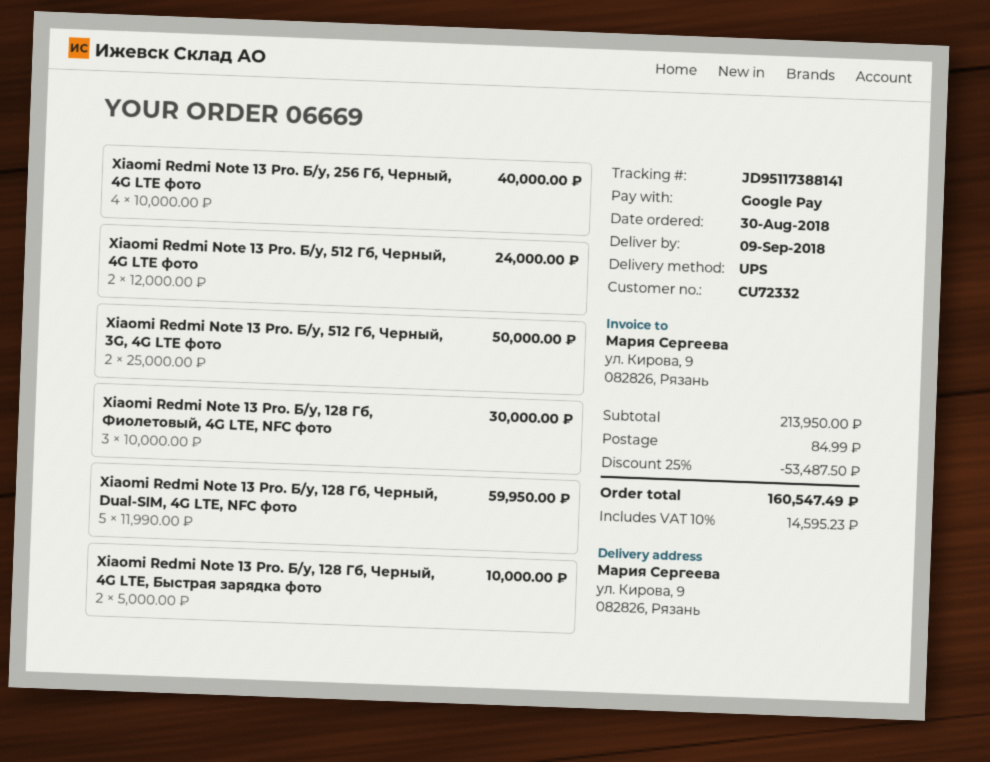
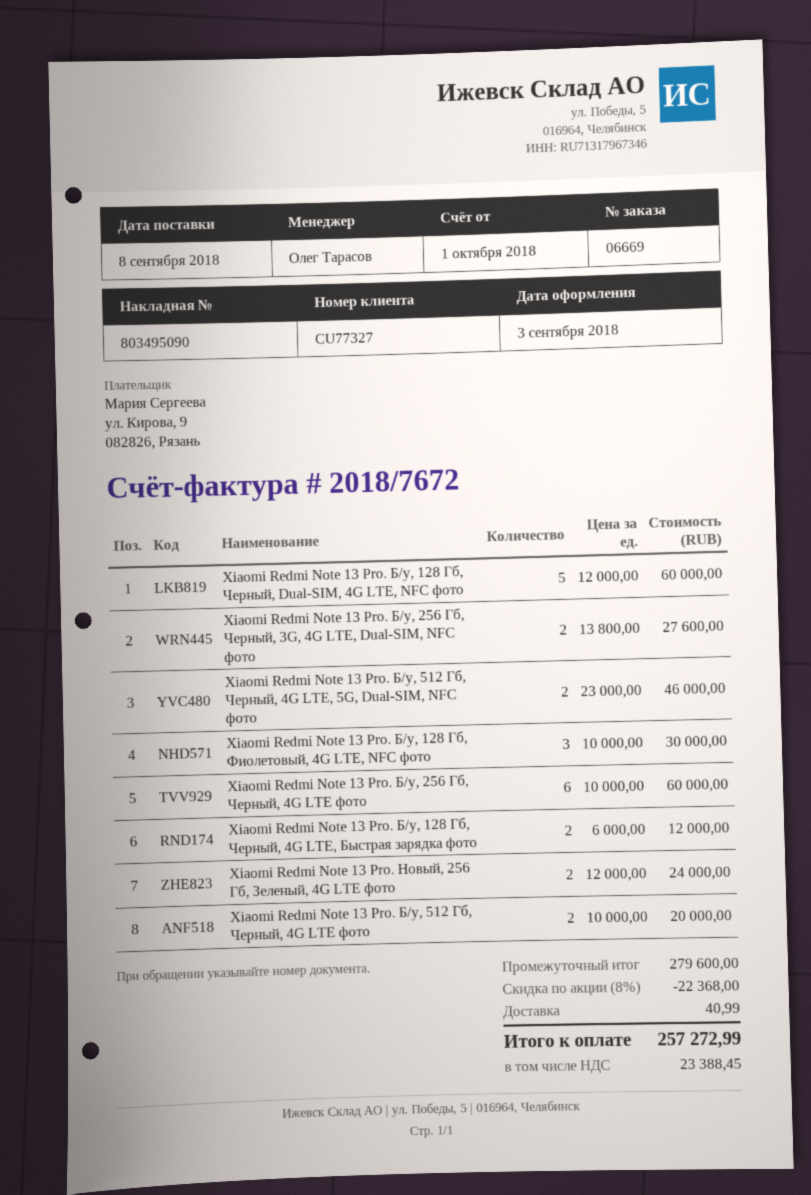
order date: 2018-08-30 -> 2018-09-03
delivery date: 2018-09-09 -> 2018-09-08
customer number: CU72332 -> CU77327
Xiaomi Redmi Note 13 Pro. Б/у, 256 Гб, Черный, 4G LTE фото: 4 x 10000.00 = 40000.00 -> 6 x 10000.00 = 60000.00
Xiaomi Redmi Note 13 Pro. Б/у, 512 Гб, Черный, 4G LTE фото: 2 x 12000.00 = 24000.00 -> 2 x 10000.00 = 20000.00
Xiaomi Redmi Note 13 Pro. Б/у, 512 Гб, Черный, 3G, 4G LTE фото: 2 x 25000.00 = 50000.00 -> none
Xiaomi Redmi Note 13 Pro. Б/у, 128 Гб, Черный, Dual-SIM, 4G LTE, NFC фото: 5 x 11990.00 = 59950.00 -> 5 x 12000.00 = 60000.00
Xiaomi Redmi Note 13 Pro. Б/у, 128 Гб, Черный, 4G LTE, Быстрая зарядка фото: 2 x 5000.00 = 10000.00 -> 2 x 6000.00 = 12000.00
Xiaomi Redmi Note 13 Pro. Б/у, 256 Гб, Черный, 3G, 4G LTE, Dual-SIM, NFC фото: none -> 2 x 13800.00 = 27600.00
Xiaomi Redmi Note 13 Pro. Б/у, 512 Гб, Черный, 4G LTE, 5G, Dual-SIM, NFC фото: none -> 2 x 23000.00 = 46000.00
Xiaomi Redmi Note 13 Pro. Новый, 256 Гб, Зеленый, 4G LTE фото: none -> 2 x 12000.00 = 24000.00
subtotal: 213950.00 -> 279600.00
discount: 25% = 53487.50 -> 8% = 22368.00
shipping: 84.99 -> 40.99
tax: 14595.23 -> 23388.45
total: 160547.49 -> 257272.99

